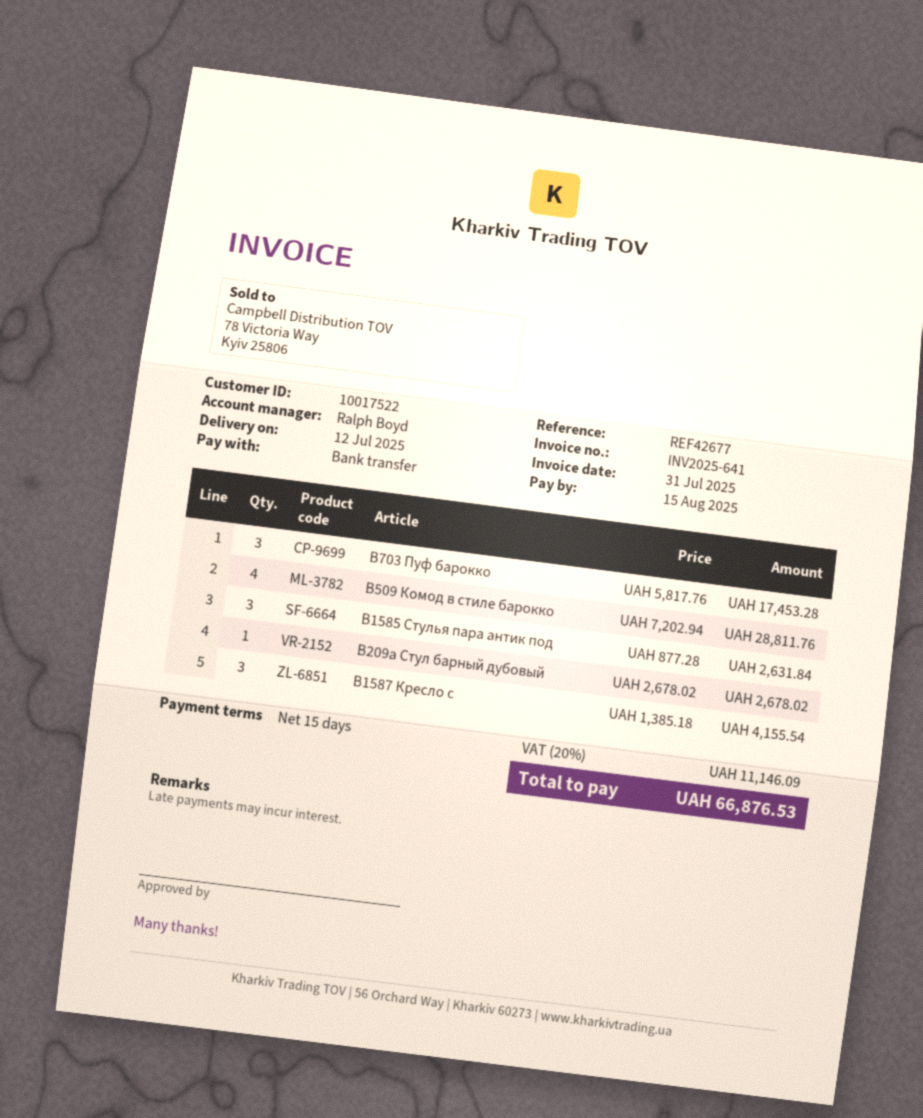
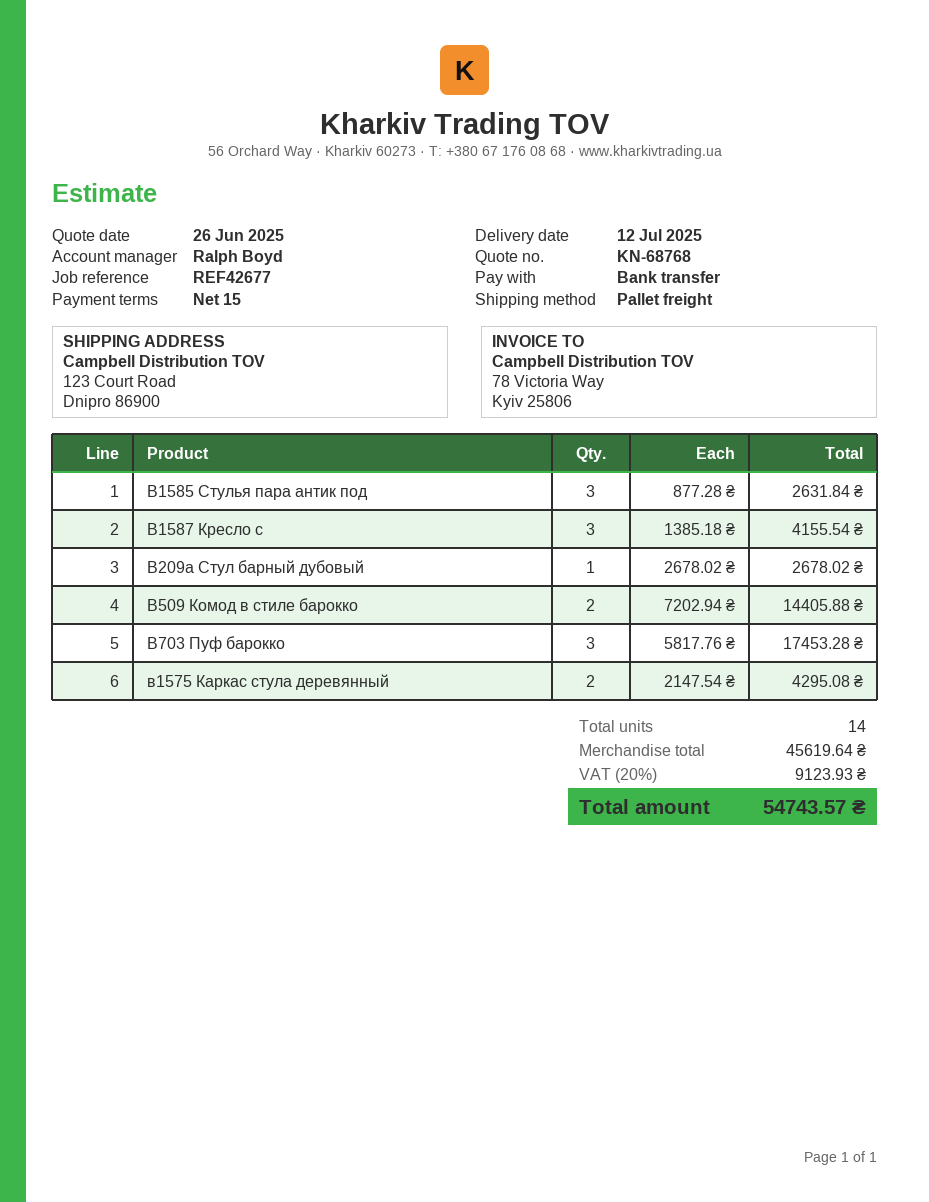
В509 Комод в стиле барокко: 4 x 7202.94 = 28811.76 -> 2 x 7202.94 = 14405.88
в1575 Каркас стула деревянный: none -> 2 x 2147.54 = 4295.08
tax: 20% = 11146.09 -> 20% = 9123.93
total: 66876.53 -> 54743.57

